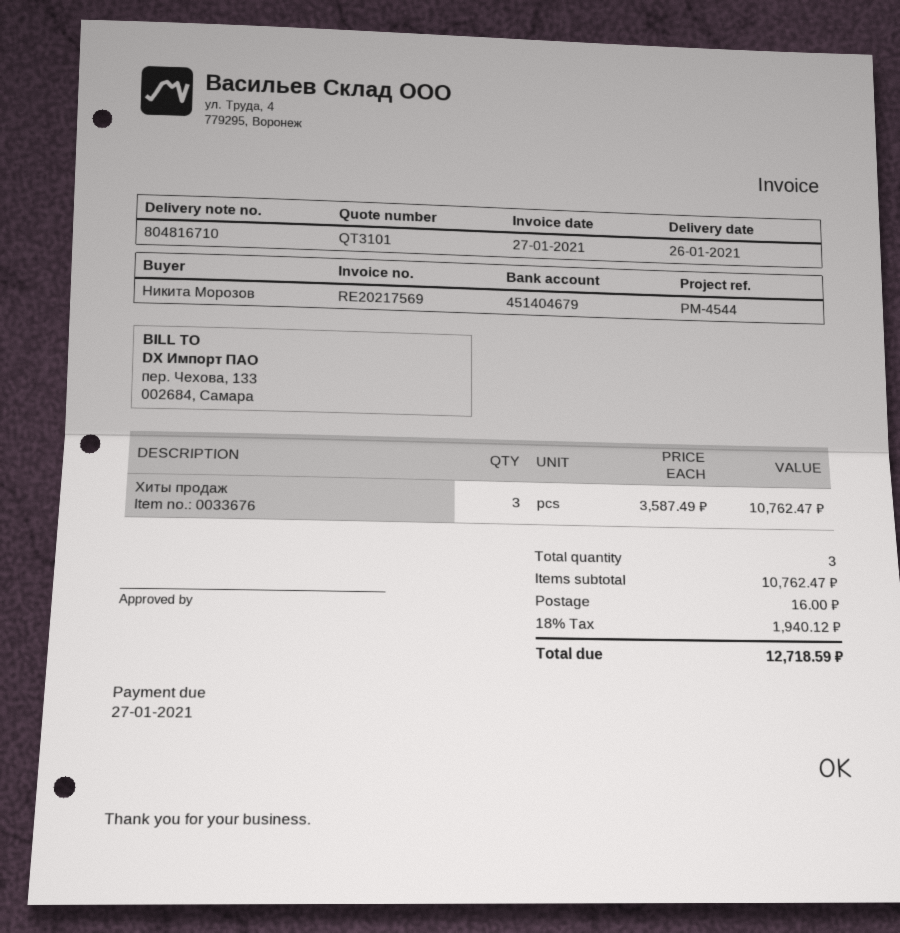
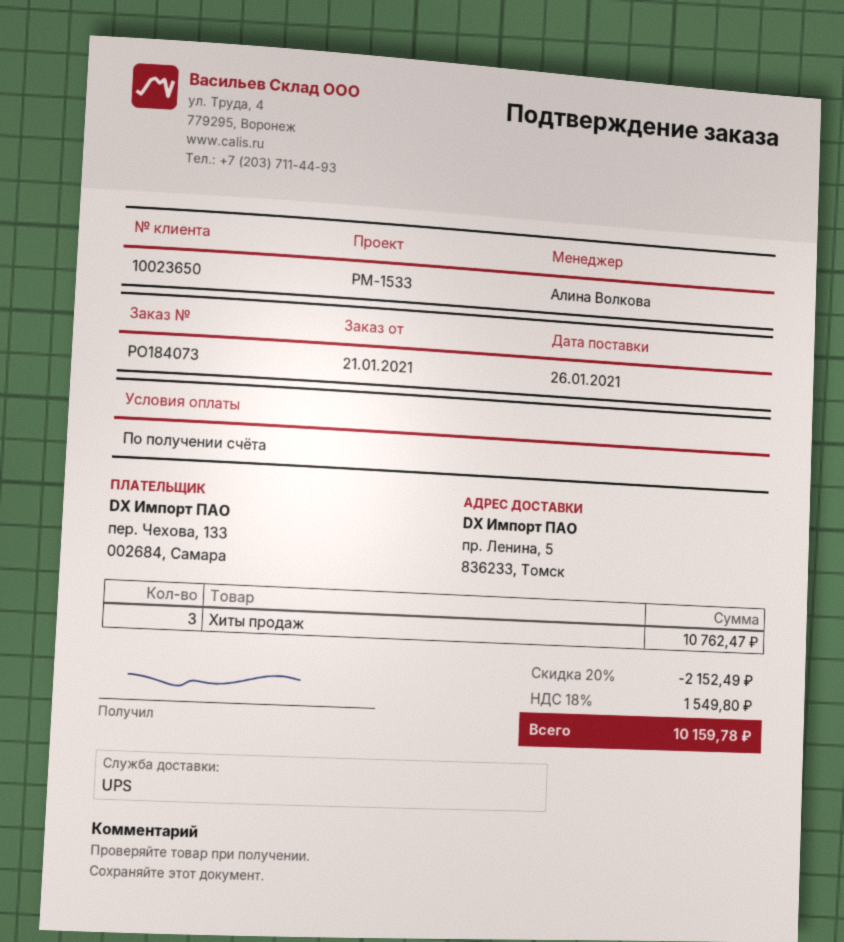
reference: PM-4544 -> PM-1533
discount: none -> 20% = 2152.49
shipping: 16.00 -> none
tax: 18% = 1940.12 -> 18% = 1549.80
total: 12718.59 -> 10159.78

